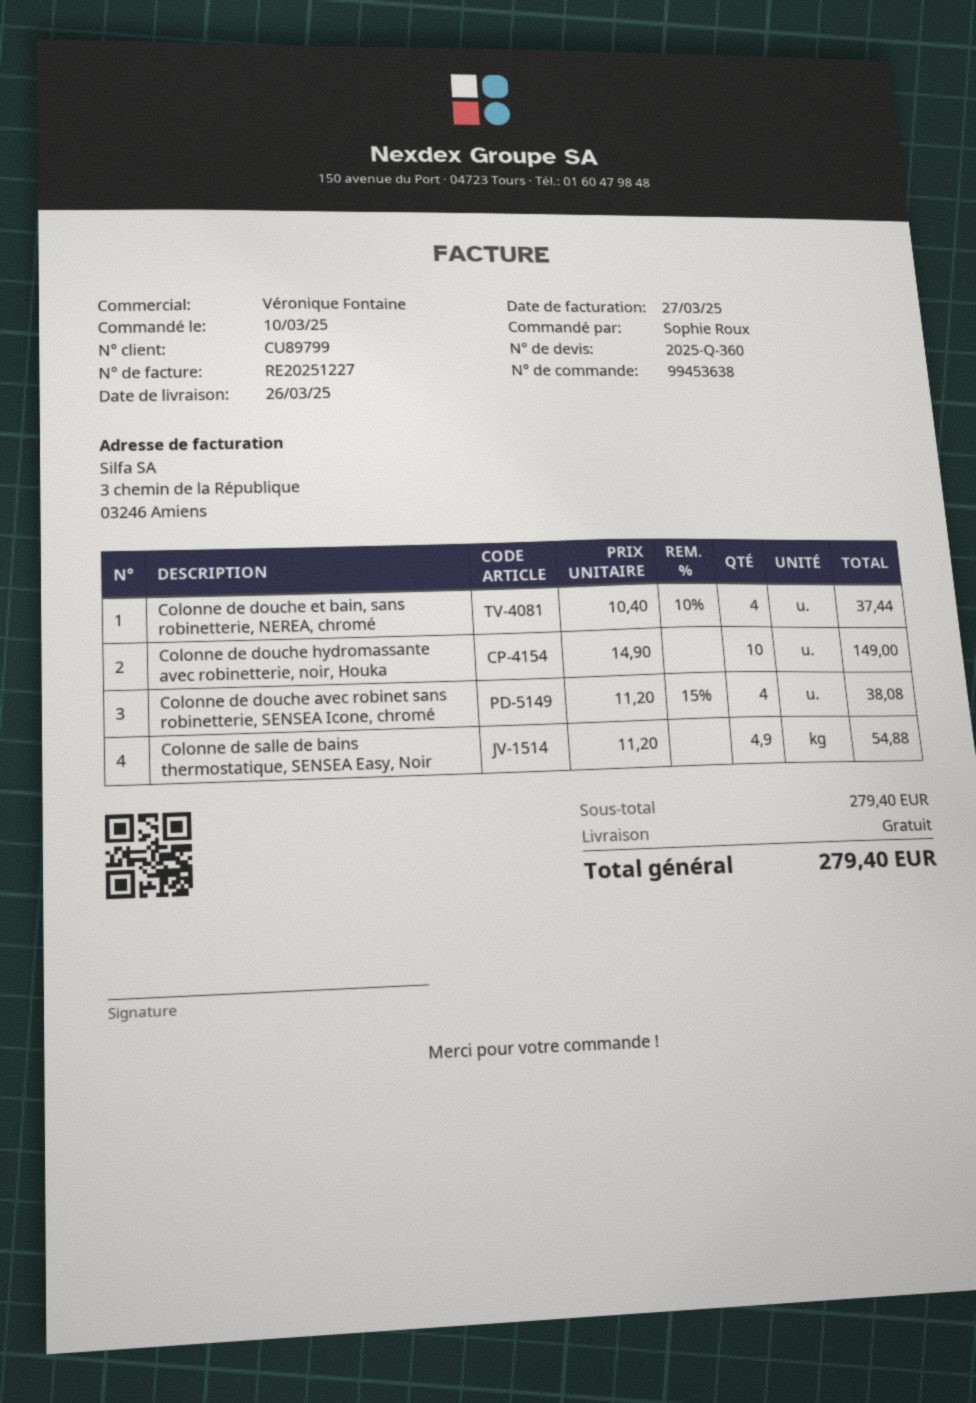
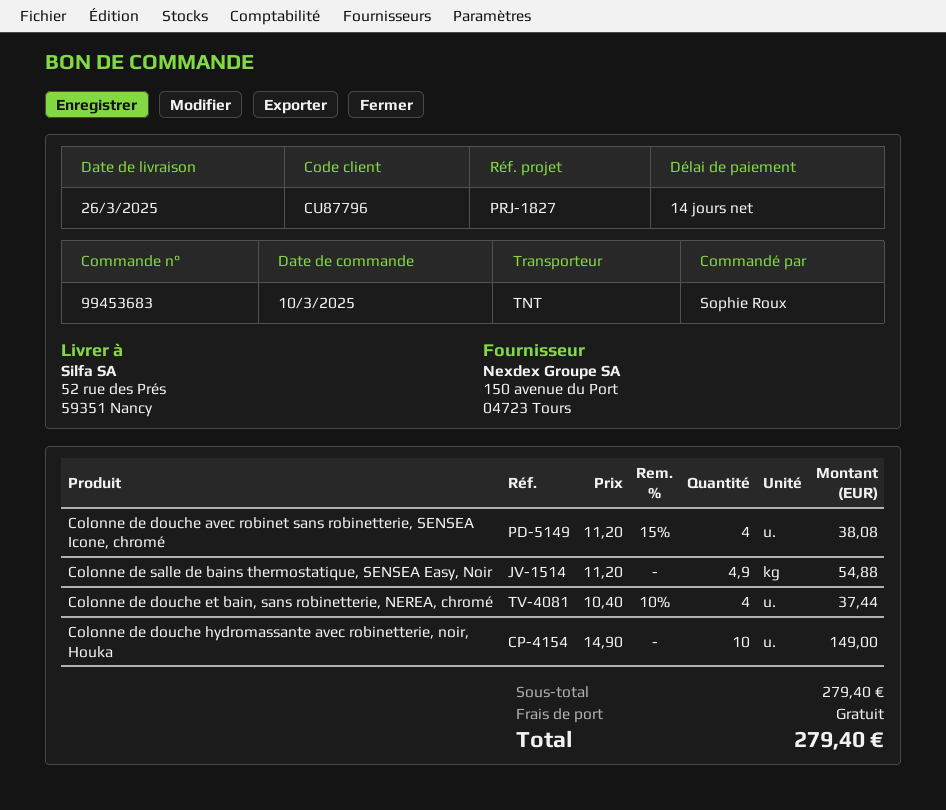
order number: 99453638 -> 99453683
customer number: CU89799 -> CU87796

